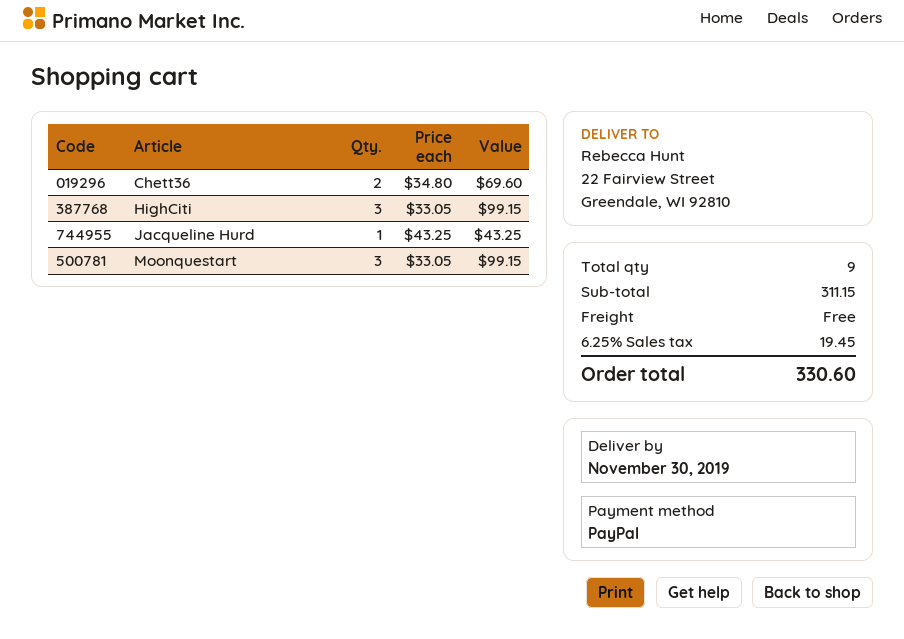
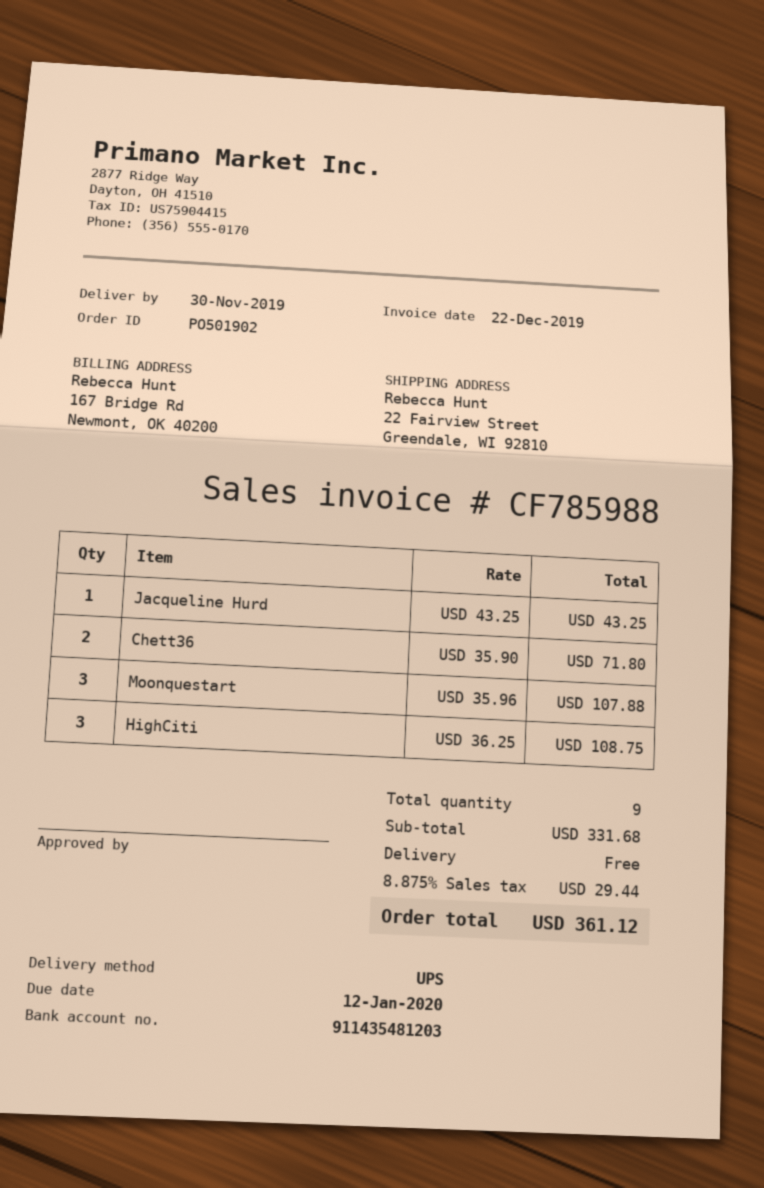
Chett36: 2 x 34.80 = 69.60 -> 2 x 35.90 = 71.80
HighCiti: 3 x 33.05 = 99.15 -> 3 x 36.25 = 108.75
Moonquestart: 3 x 33.05 = 99.15 -> 3 x 35.96 = 107.88
subtotal: 311.15 -> 331.68
tax: 6.25% = 19.45 -> 8.875% = 29.44
total: 330.60 -> 361.12

